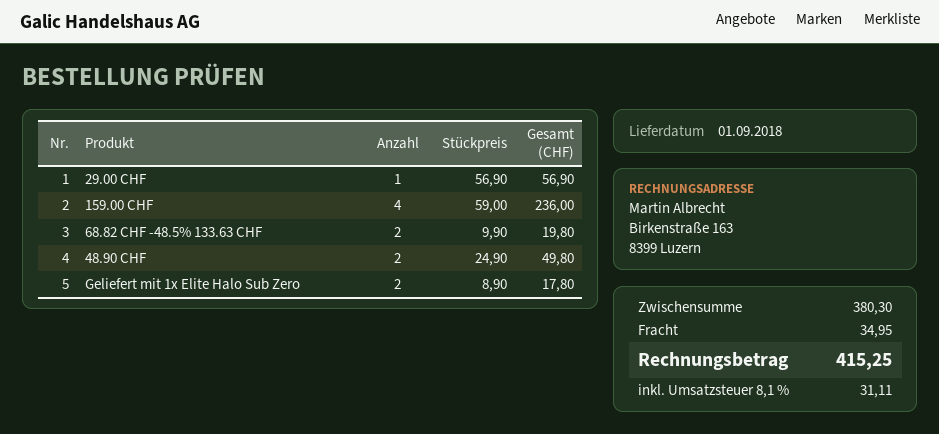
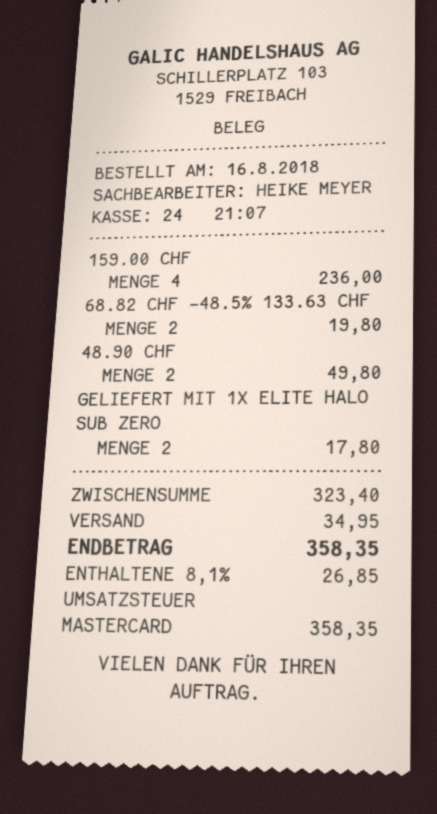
29.00 CHF: 1 for 56.90 -> none
subtotal: 380.30 -> 323.40
tax: 8.1% = 31.11 -> 8.1% = 26.85
total: 415.25 -> 358.35

